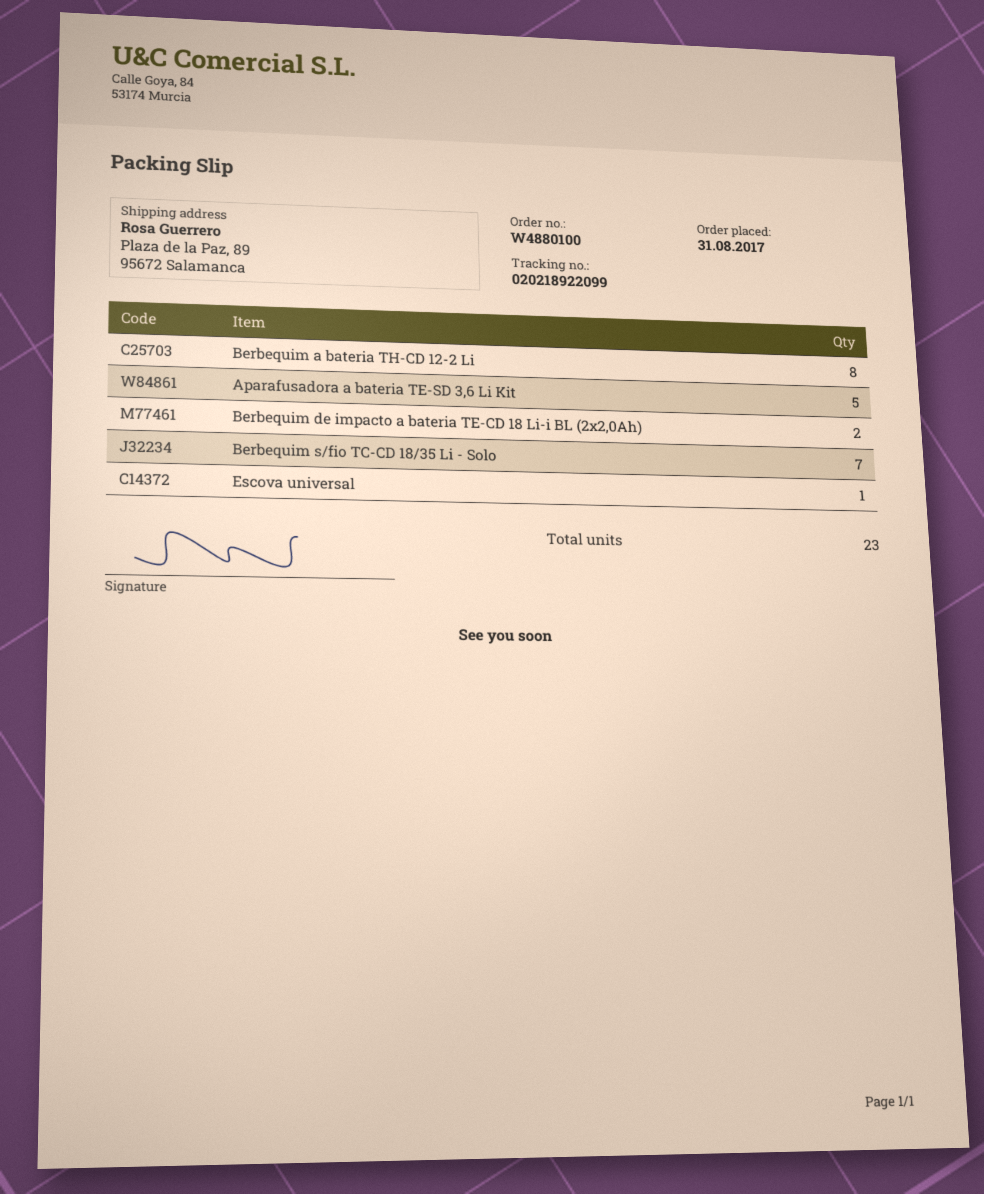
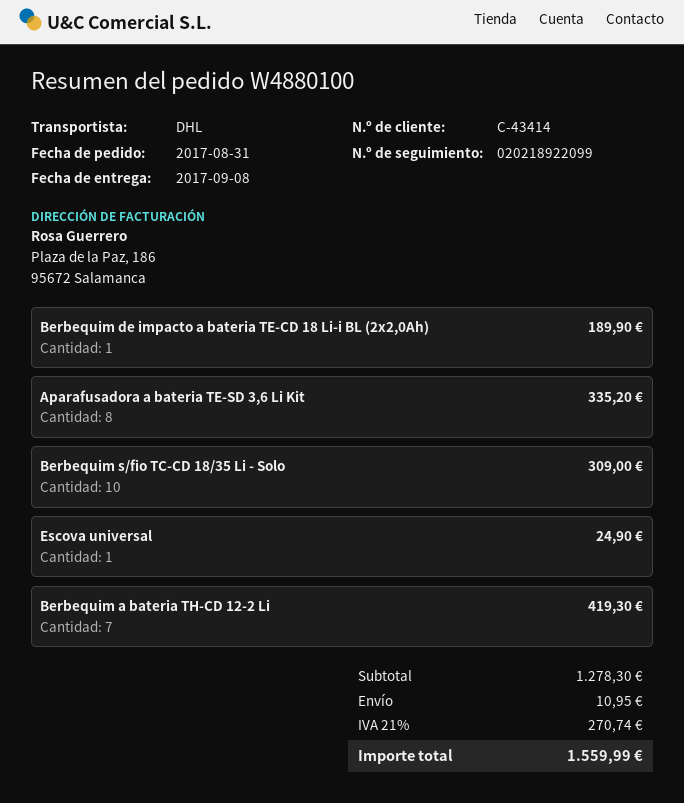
Berbequim a bateria TH-CD 12-2 Li: 8 -> 7
Aparafusadora a bateria TE-SD 3,6 Li Kit: 5 -> 8
Berbequim de impacto a bateria TE-CD 18 Li-i BL (2x2,0Ah): 2 -> 1
Berbequim s/fio TC-CD 18/35 Li - Solo: 7 -> 10

